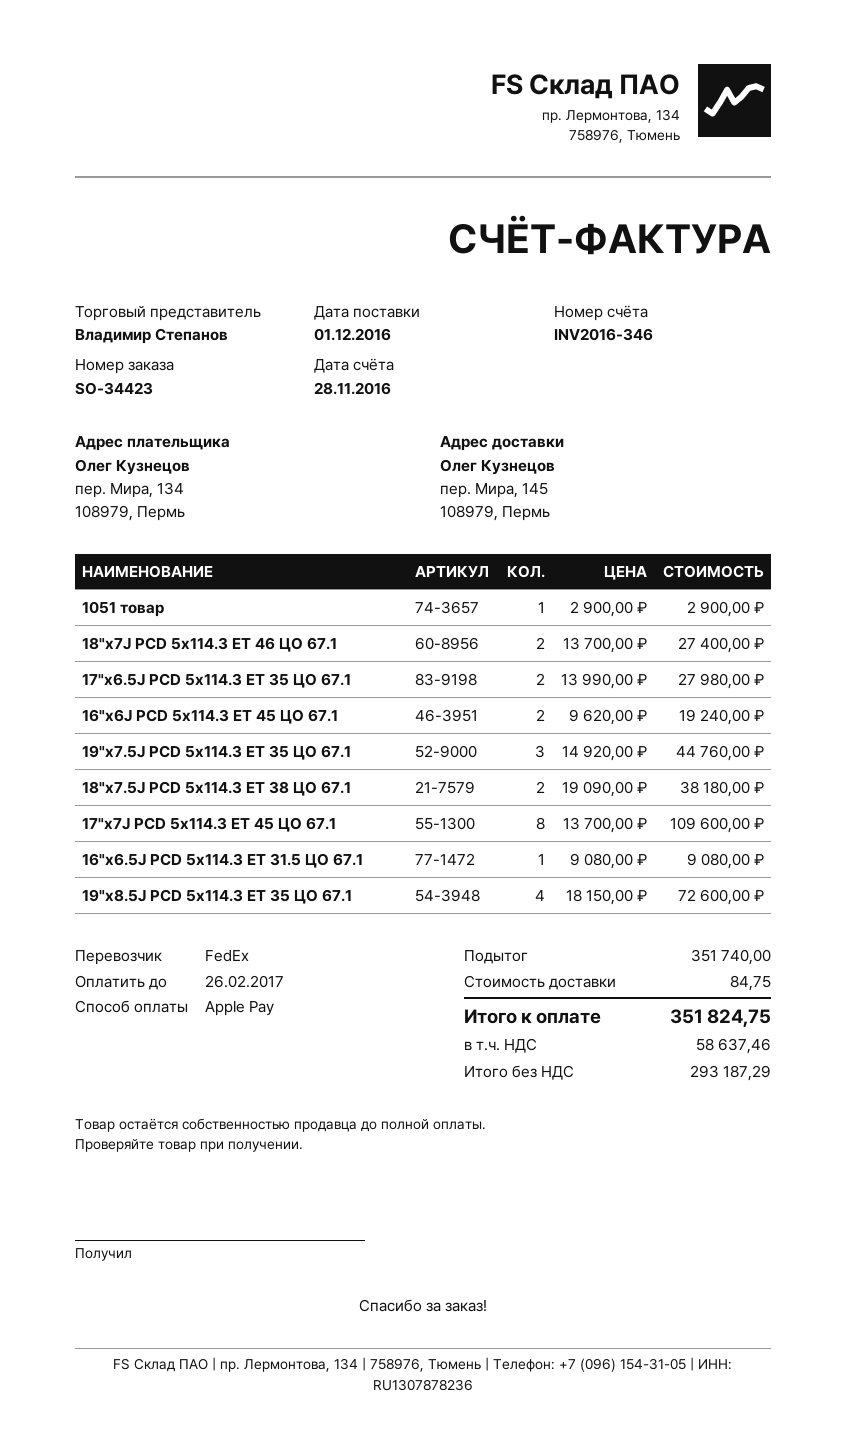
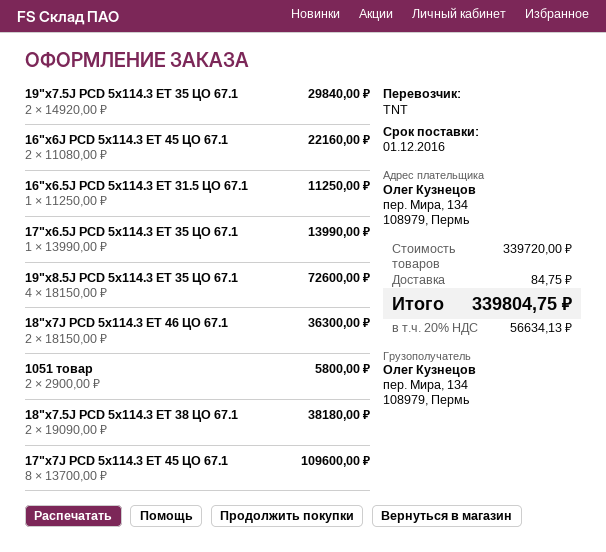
shipping method: FedEx -> TNT
ship to: пер. Мира, 145, 108979, Пермь -> пер. Мира, 134, 108979, Пермь
1051 товар: 1 x 2900.00 = 2900.00 -> 2 x 2900.00 = 5800.00
18"x7J PCD 5x114.3 ЕТ 46 ЦО 67.1: 2 x 13700.00 = 27400.00 -> 2 x 18150.00 = 36300.00
17"x6.5J PCD 5x114.3 ЕТ 35 ЦО 67.1: 2 x 13990.00 = 27980.00 -> 1 x 13990.00 = 13990.00
16"x6J PCD 5x114.3 ЕТ 45 ЦО 67.1: 2 x 9620.00 = 19240.00 -> 2 x 11080.00 = 22160.00
19"x7.5J PCD 5x114.3 ЕТ 35 ЦО 67.1: 3 x 14920.00 = 44760.00 -> 2 x 14920.00 = 29840.00
16"x6.5J PCD 5x114.3 ЕТ 31.5 ЦО 67.1: 1 x 9080.00 = 9080.00 -> 1 x 11250.00 = 11250.00
subtotal: 351740.00 -> 339720.00
tax: 58637.46 -> 56634.13
total: 351824.75 -> 339804.75

